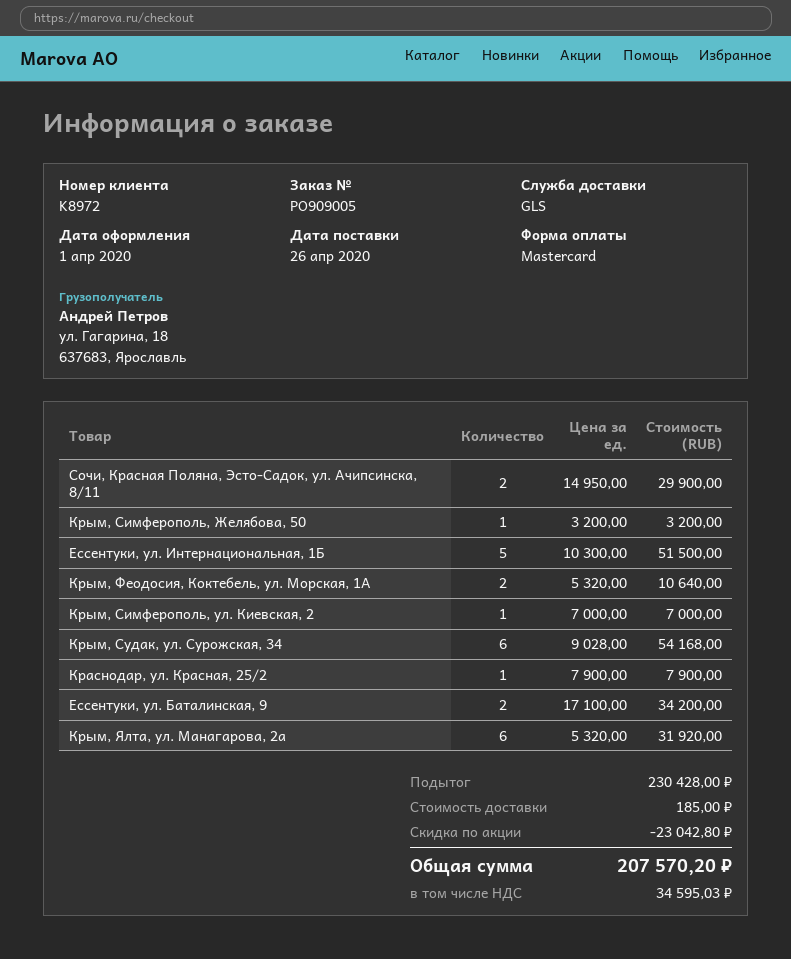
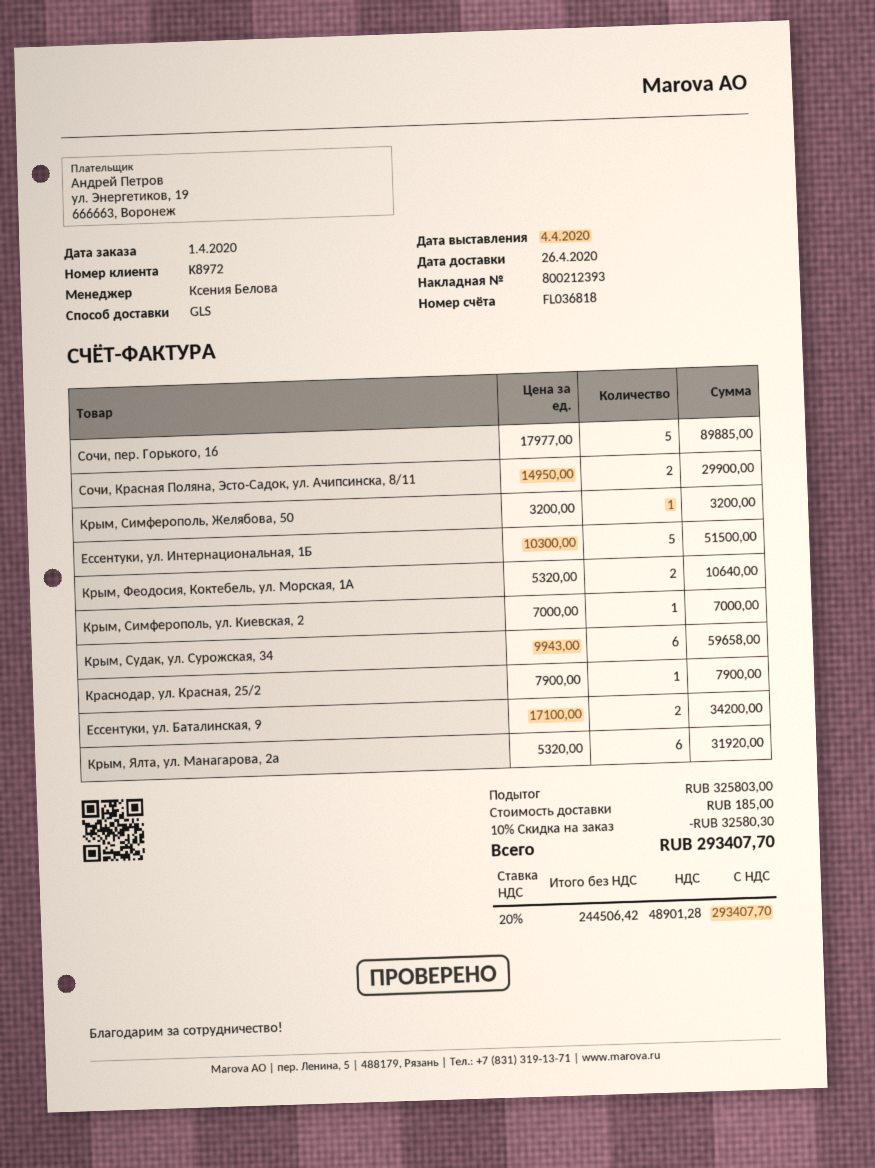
Крым, Судак, ул. Сурожская, 34: 6 x 9028.00 = 54168.00 -> 6 x 9943.00 = 59658.00
Сочи, пер. Горького, 16: none -> 5 x 17977.00 = 89885.00
subtotal: 230428.00 -> 325803.00
discount: 23042.80 -> 32580.30
tax: 34595.03 -> 48901.28
total: 207570.20 -> 293407.70

